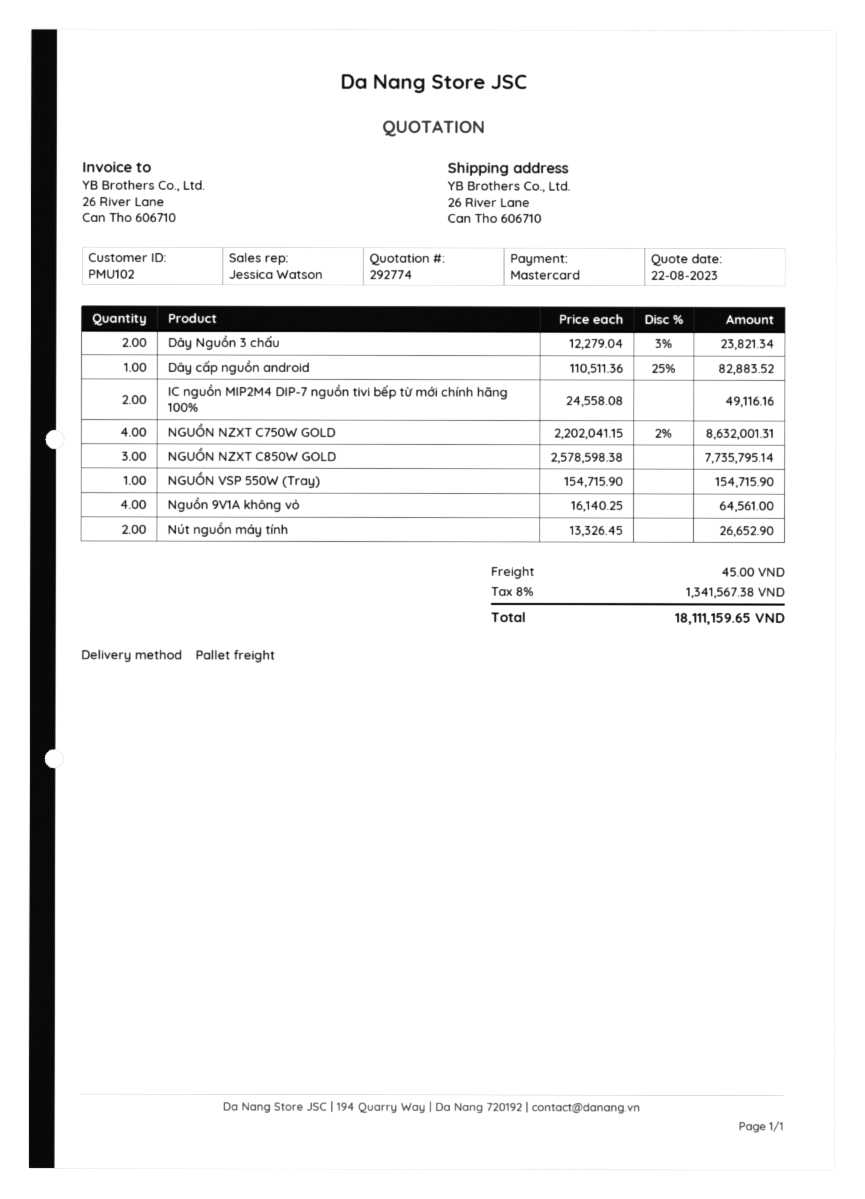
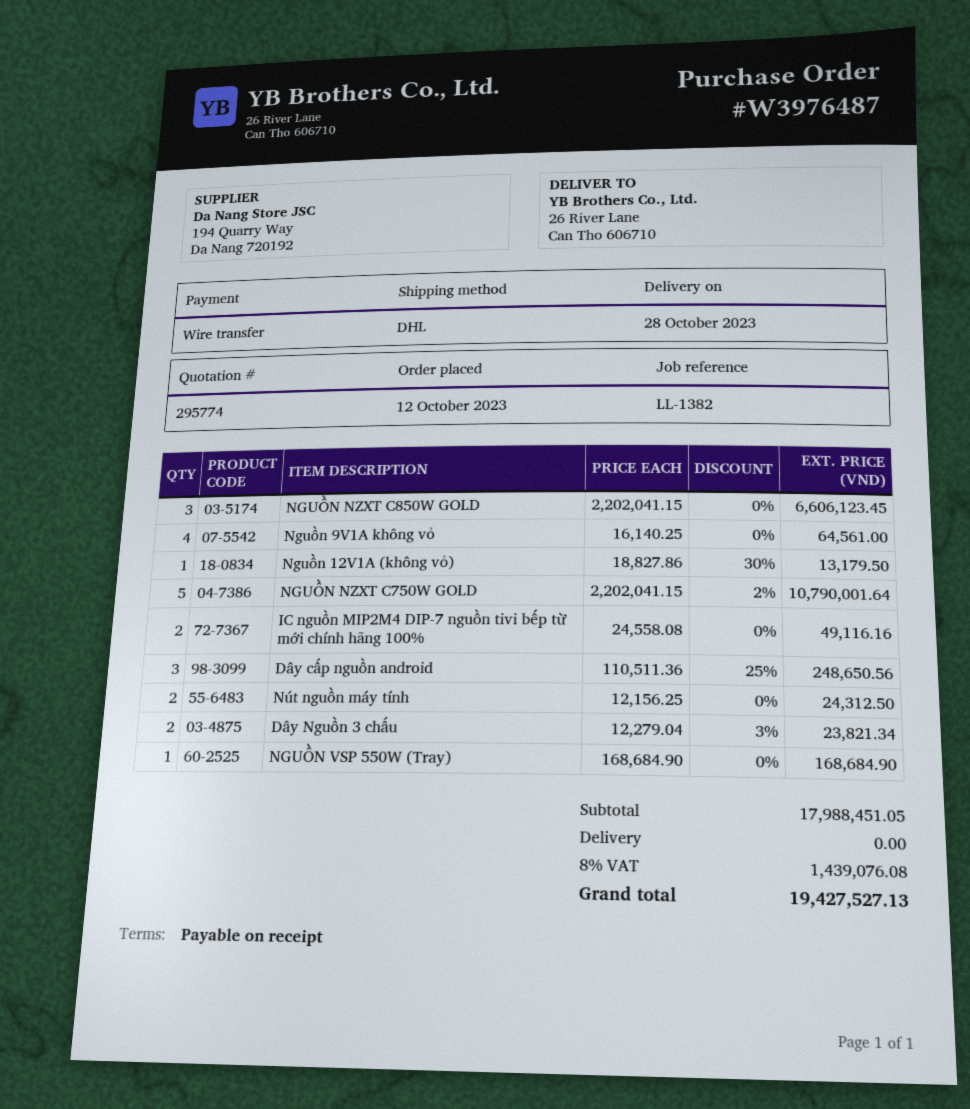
quote number: 292774 -> 295774
payment method: Mastercard -> bank transfer
shipping method: pallet freight -> DHL
Dây cấp nguồn android: 1 x 110511.36 - 25% = 82883.52 -> 3 x 110511.36 - 25% = 248650.56
NGUỒN NZXT C750W GOLD: 4 x 2202041.15 - 2% = 8632001.31 -> 5 x 2202041.15 - 2% = 10790001.64
NGUỒN NZXT C850W GOLD: 3 x 2578598.38 = 7735795.14 -> 3 x 2202041.15 = 6606123.45
NGUỒN VSP 550W (Tray): 1 x 154715.90 = 154715.90 -> 1 x 168684.90 = 168684.90
Nút nguồn máy tính: 2 x 13326.45 = 26652.90 -> 2 x 12156.25 = 24312.50
Nguồn 12V1A (không vỏ): none -> 1 x 18827.86 - 30% = 13179.50
shipping: 45.00 -> 0.00
tax: 8% = 1341567.38 -> 8% = 1439076.08
total: 18111159.65 -> 19427527.13

